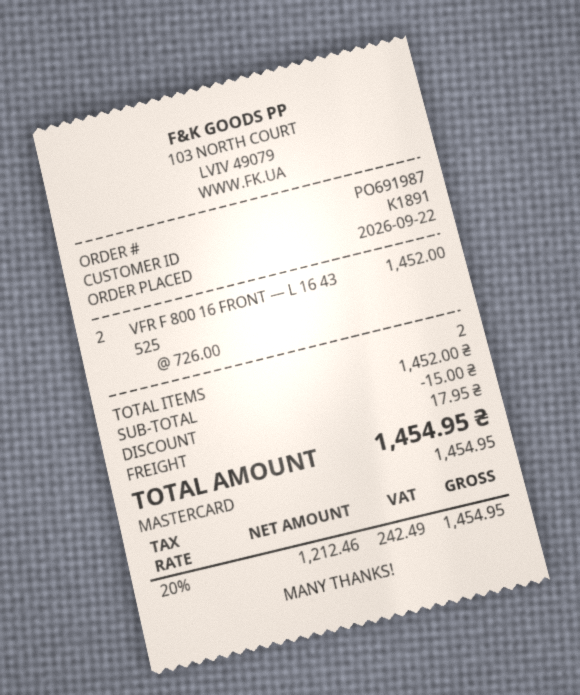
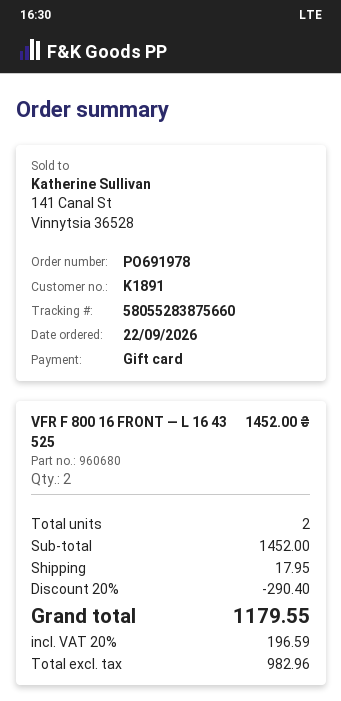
order number: PO691987 -> PO691978
payment method: Mastercard -> gift card
discount: 15.00 -> 290.40
net: 1212.46 -> 982.96
tax: 20% = 242.49 -> 20% = 196.59
total: 1454.95 -> 1179.55

